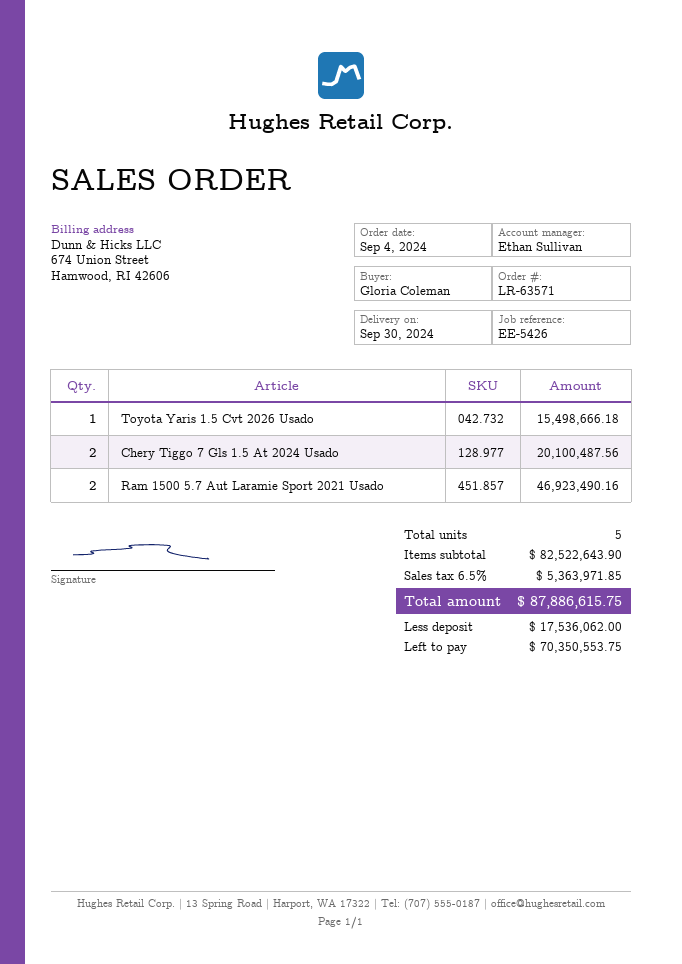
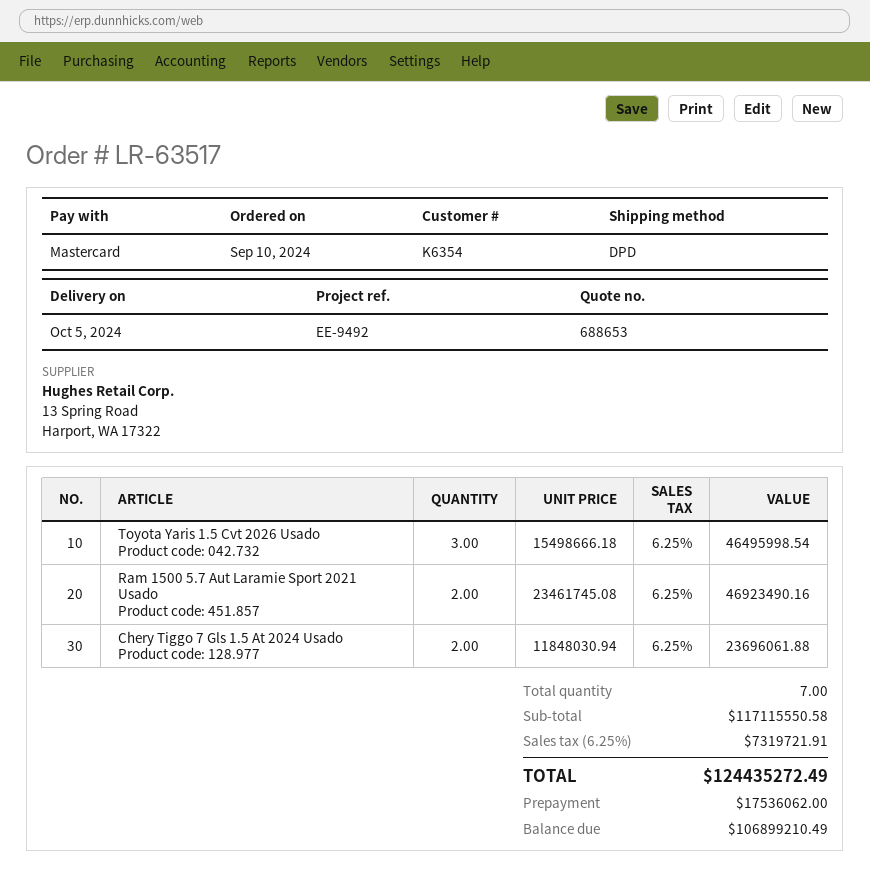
order number: LR-63571 -> LR-63517
order date: 2024-09-04 -> 2024-09-10
delivery date: 2024-09-30 -> 2024-10-05
reference: EE-5426 -> EE-9492
Toyota Yaris 1.5 Cvt 2026 Usado: 1 for 15498666.18 -> 3 for 46495998.54
Chery Tiggo 7 Gls 1.5 At 2024 Usado: 2 for 20100487.56 -> 2 for 23696061.88
total quantity: 5 -> 7
subtotal: 82522643.90 -> 117115550.58
tax: 6.5% = 5363971.85 -> 6.25% = 7319721.91
total: 87886615.75 -> 124435272.49
balance: 70350553.75 -> 106899210.49

